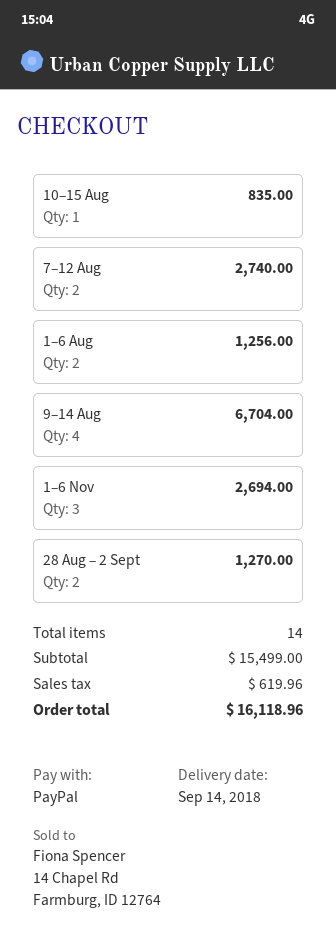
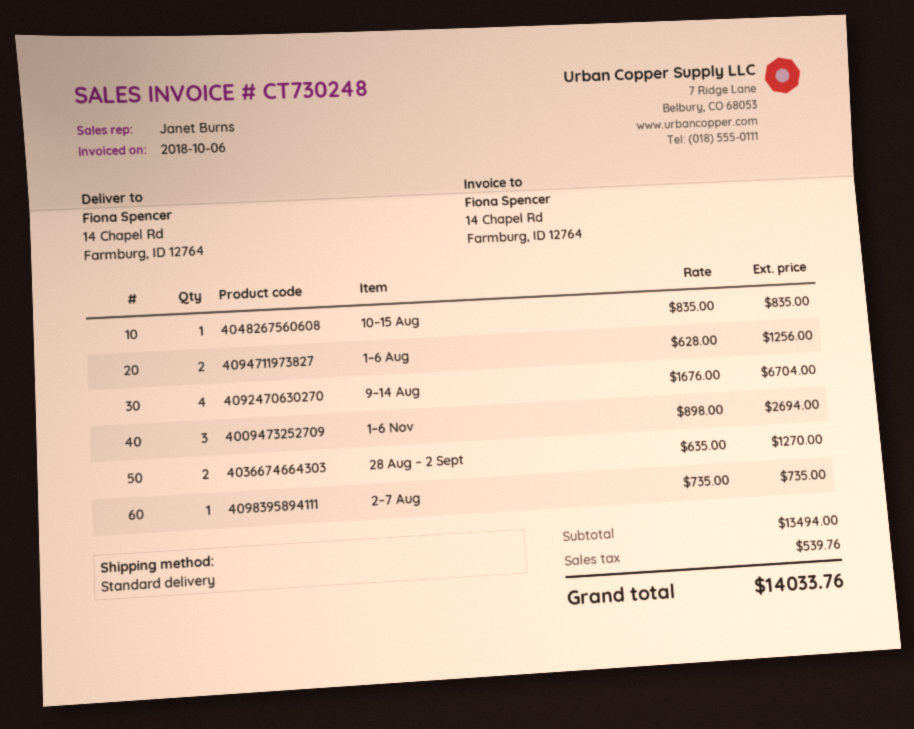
7–12 Aug: 2 for 2740.00 -> none
2–7 Aug: none -> 1 for 735.00
subtotal: 15499.00 -> 13494.00
tax: 619.96 -> 539.76
total: 16118.96 -> 14033.76

